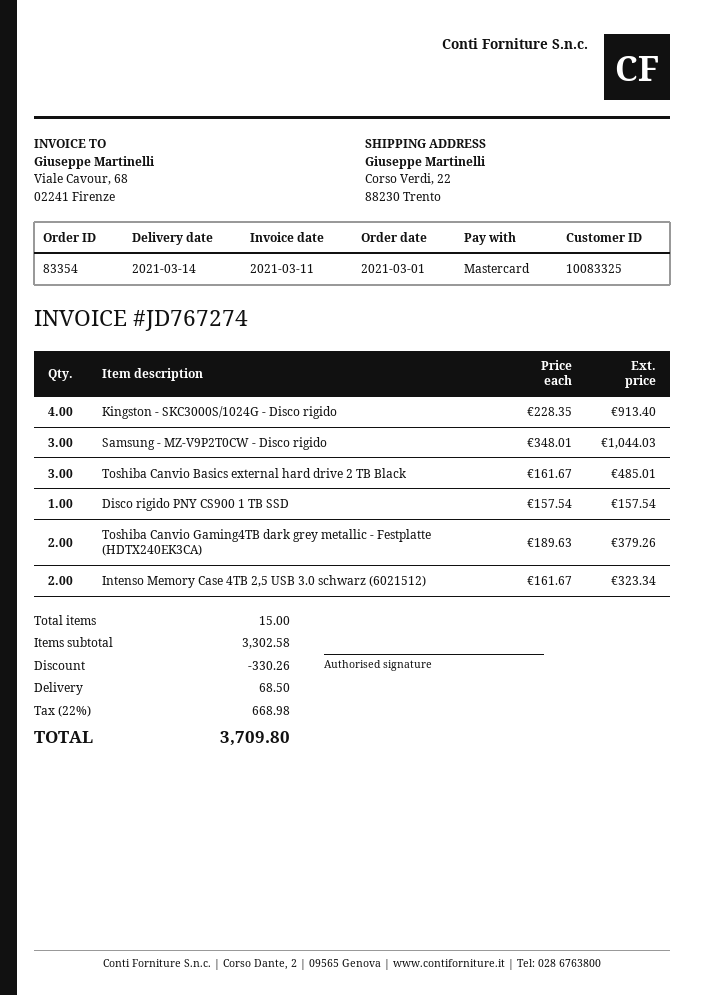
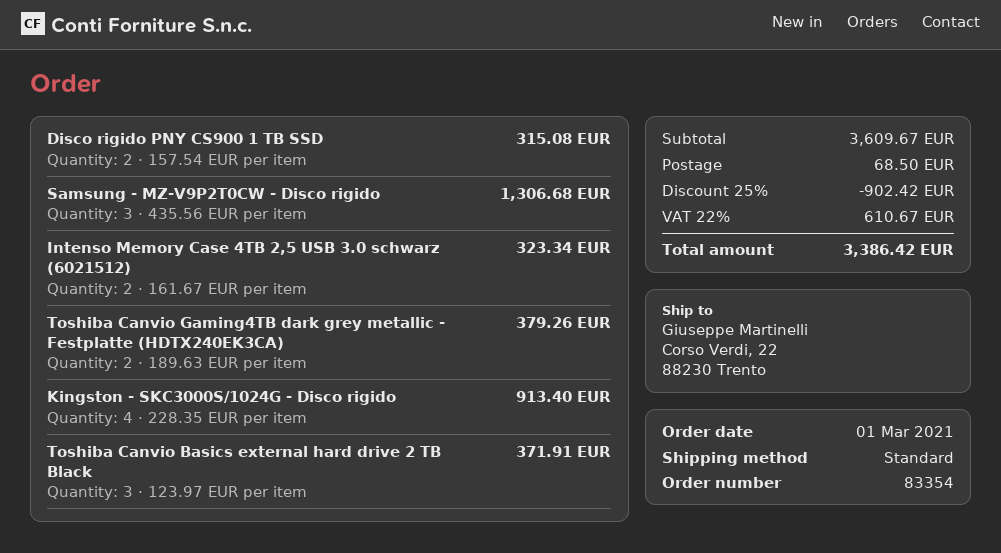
Samsung - MZ-V9P2T0CW - Disco rigido: 3 x 348.01 = 1044.03 -> 3 x 435.56 = 1306.68
Toshiba Canvio Basics external hard drive 2 TB Black: 3 x 161.67 = 485.01 -> 3 x 123.97 = 371.91
Disco rigido PNY CS900 1 TB SSD: 1 x 157.54 = 157.54 -> 2 x 157.54 = 315.08
subtotal: 3302.58 -> 3609.67
discount: 330.26 -> 902.42
tax: 22% = 668.98 -> 22% = 610.67
total: 3709.80 -> 3386.42

